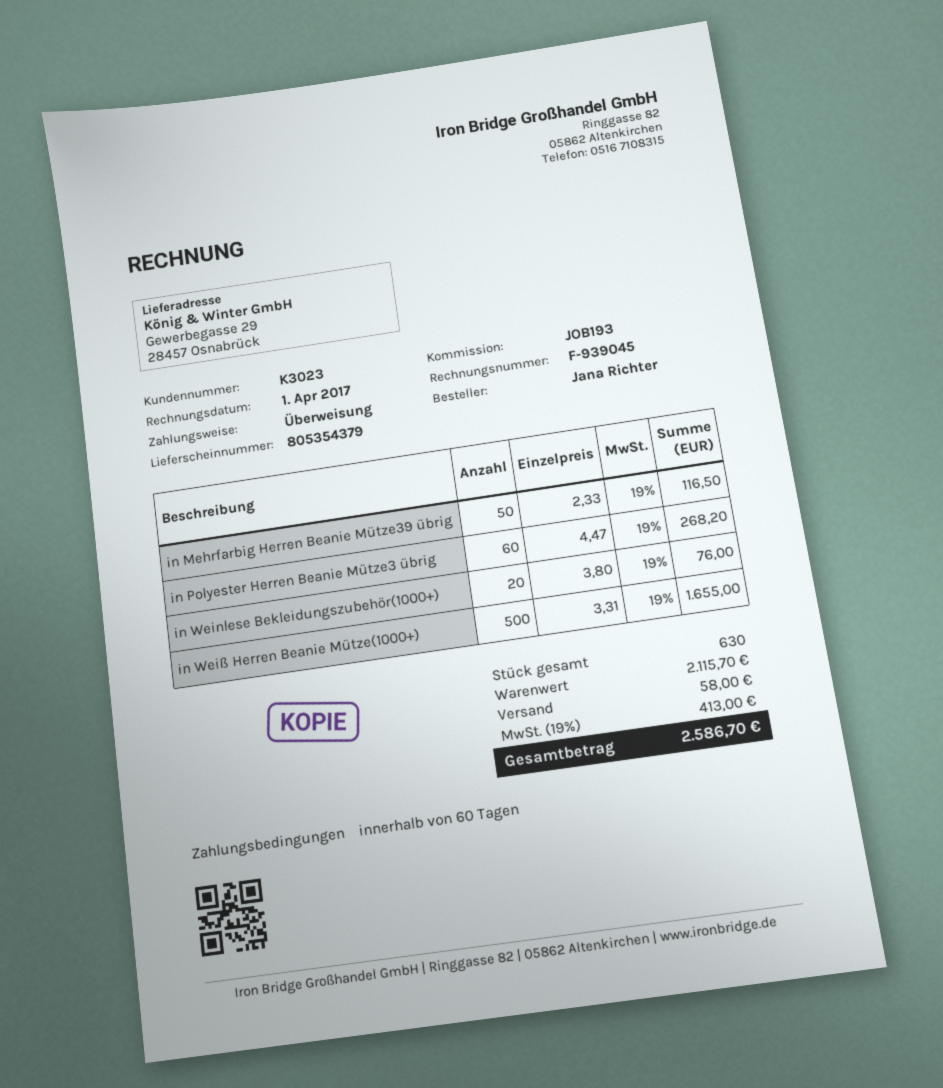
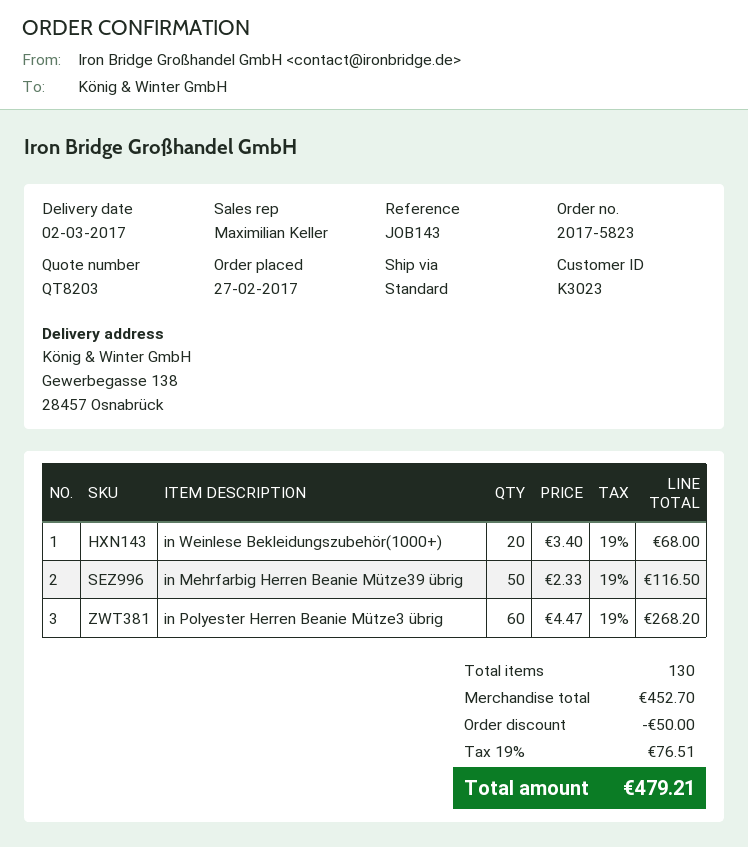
reference: JOB193 -> JOB143
ship to: Gewerbegasse 29, 28457 Osnabrück -> Gewerbegasse 138, 28457 Osnabrück
in Weinlese Bekleidungszubehör(1000+): 20 x 3.80 = 76.00 -> 20 x 3.40 = 68.00
in Weiß Herren Beanie Mütze(1000+): 500 x 3.31 = 1655.00 -> none
total quantity: 630 -> 130
subtotal: 2115.70 -> 452.70
discount: none -> 50.00
shipping: 58.00 -> none
tax: 19% = 413.00 -> 19% = 76.51
total: 2586.70 -> 479.21

